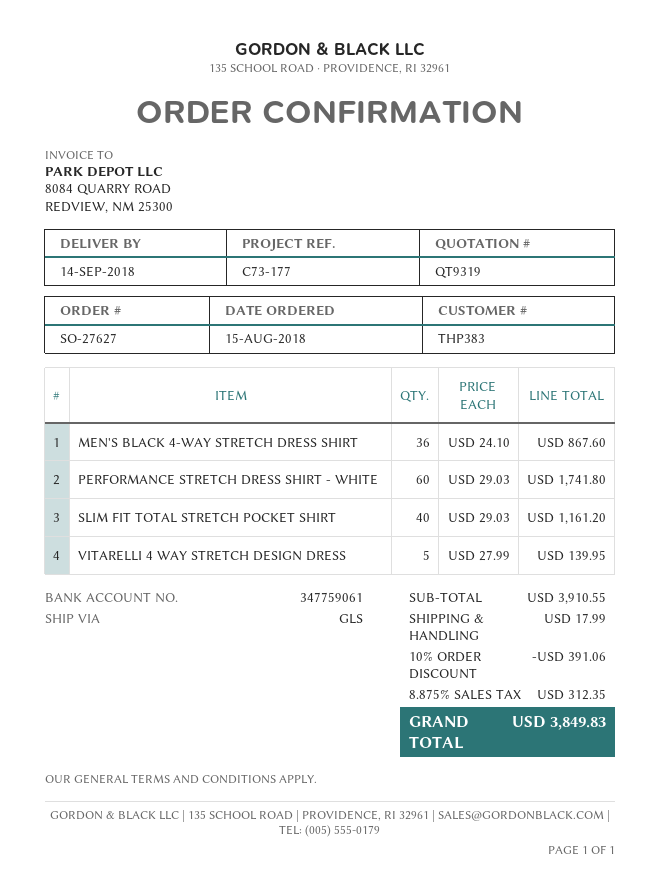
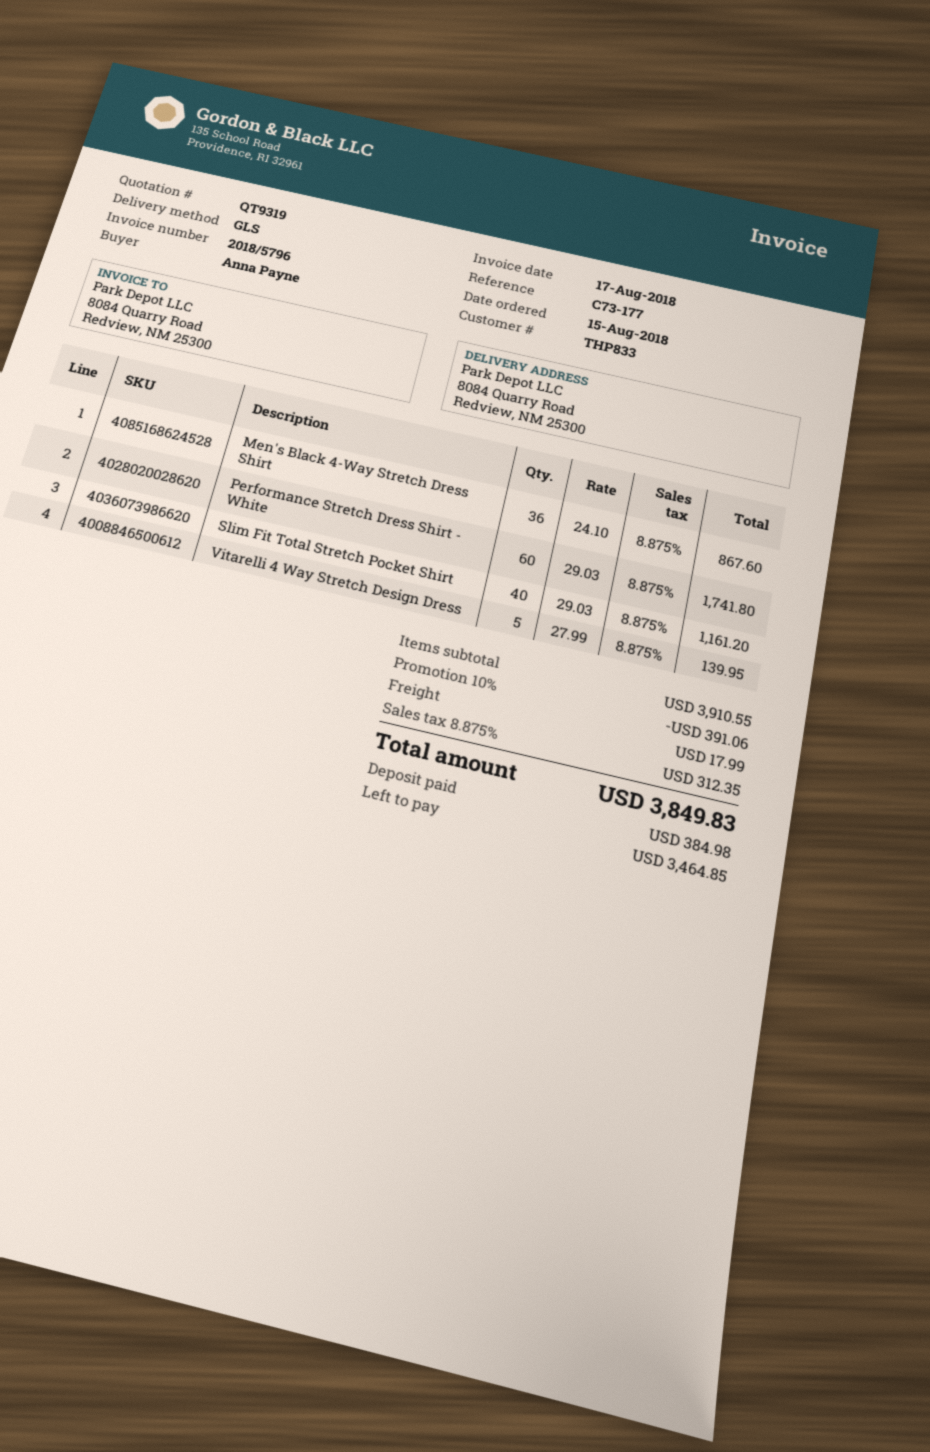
customer number: THP383 -> THP833

